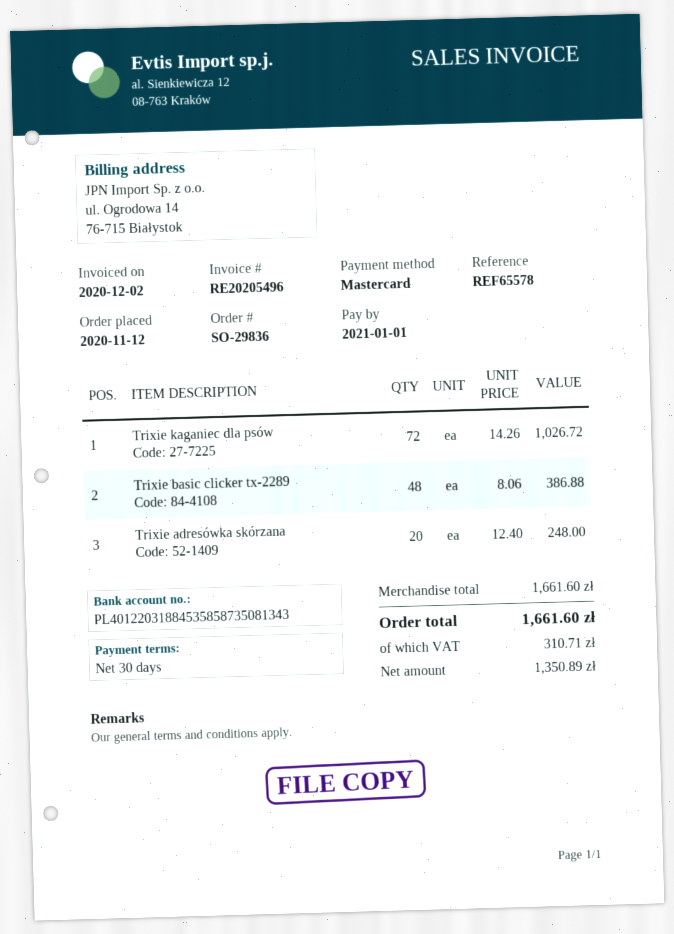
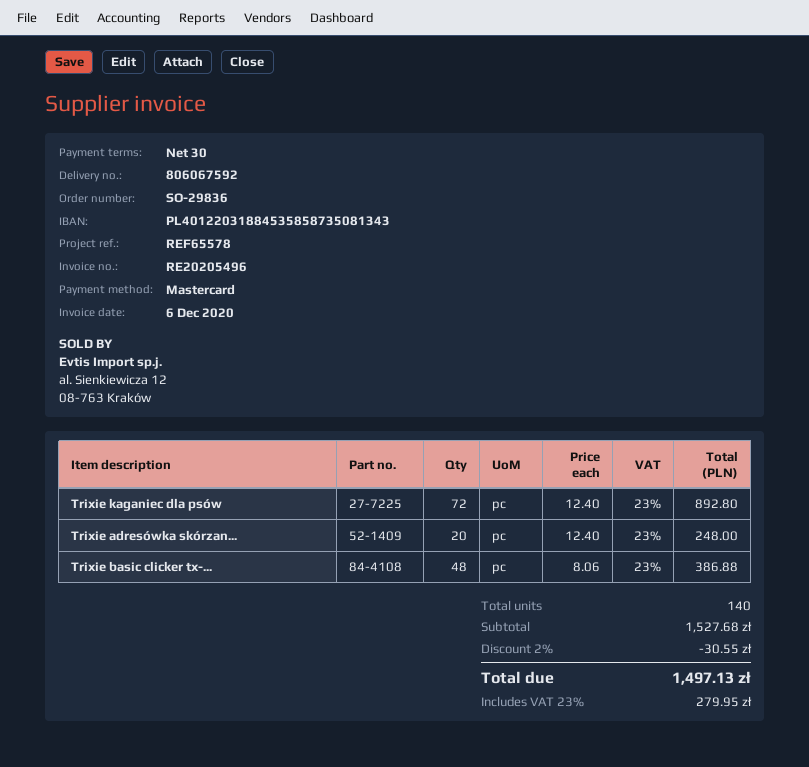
invoice date: 2020-12-02 -> 2020-12-06
Trixie kaganiec dla psów: 72 x 14.26 = 1026.72 -> 72 x 12.40 = 892.80
subtotal: 1661.60 -> 1527.68
discount: none -> 2% = 30.55
tax: 310.71 -> 279.95
total: 1661.60 -> 1497.13

